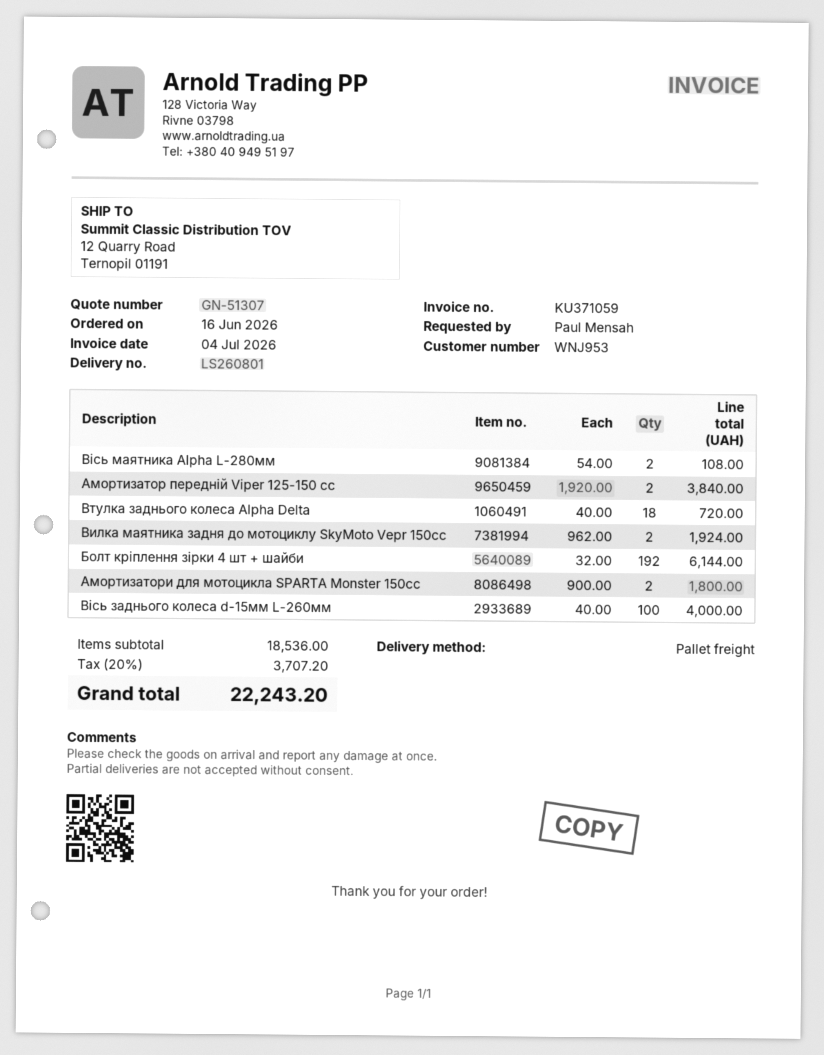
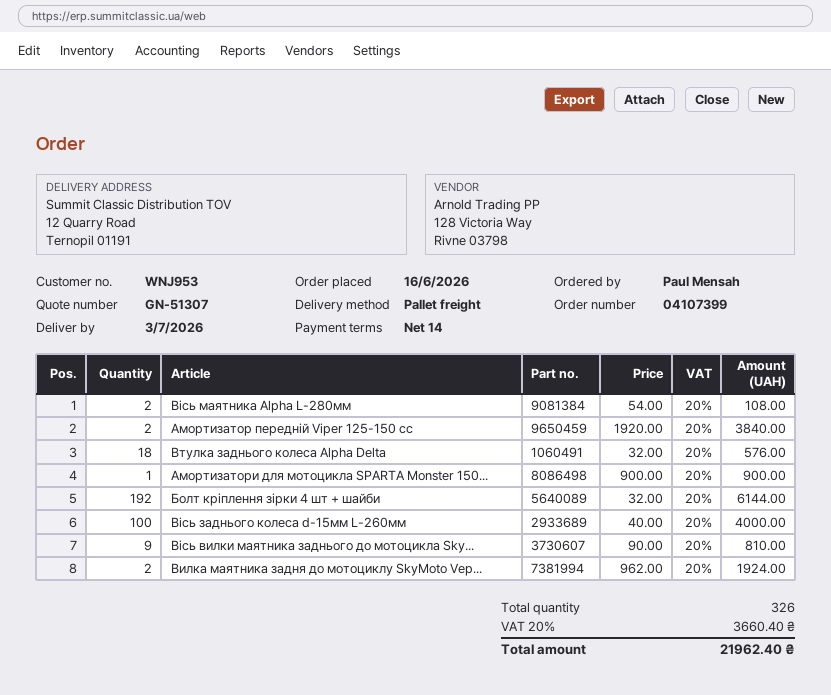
Втулка заднього колеса Alpha Delta: 18 x 40.00 = 720.00 -> 18 x 32.00 = 576.00
Амортизатори для мотоцикла SPARTA Monster 150сс: 2 x 900.00 = 1800.00 -> 1 x 900.00 = 900.00
Вісь вилки маятника заднього до мотоцикла Sky...: none -> 9 x 90.00 = 810.00
tax: 20% = 3707.20 -> 20% = 3660.40
total: 22243.20 -> 21962.40

